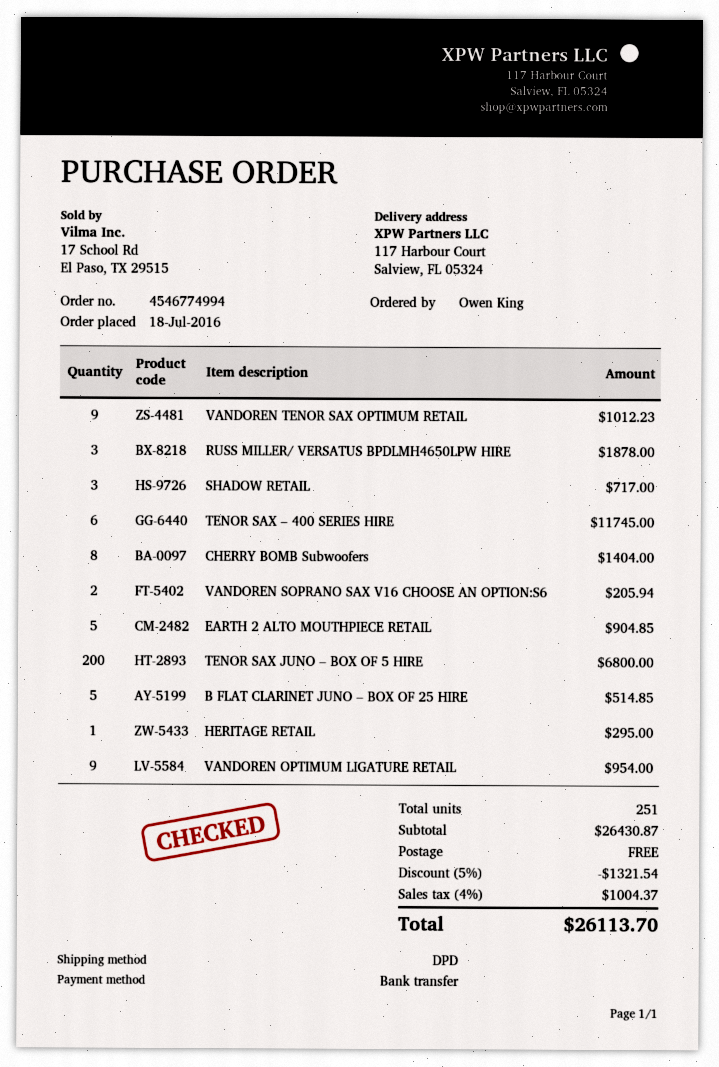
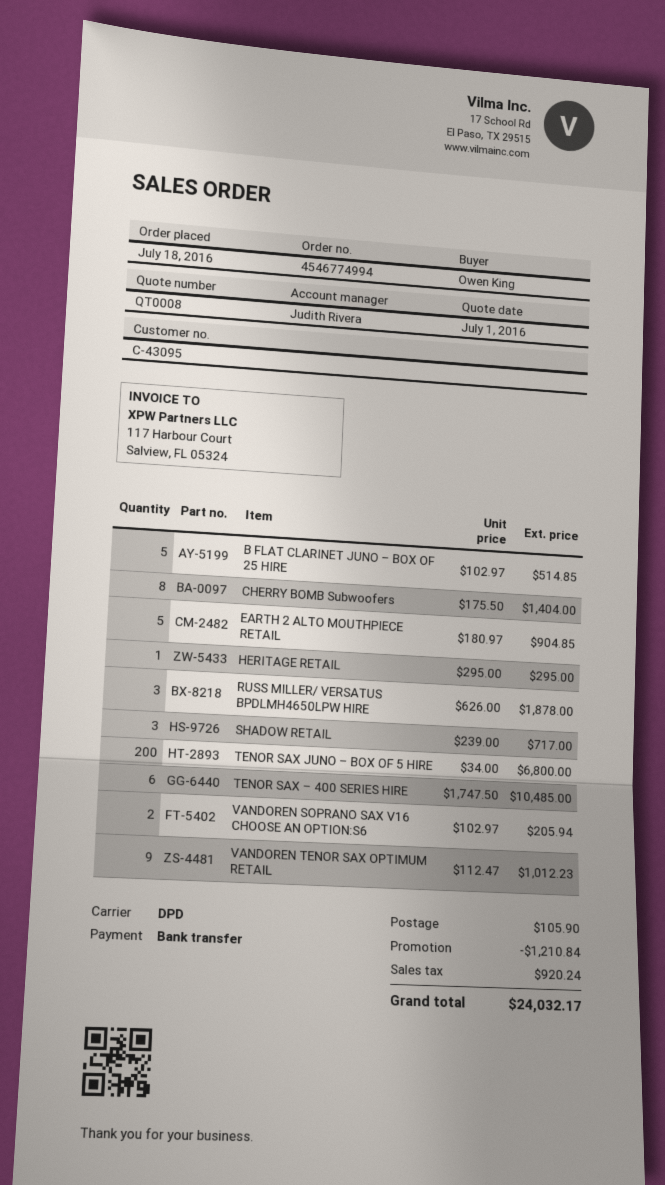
TENOR SAX – 400 SERIES HIRE: 6 for 11745.00 -> 6 for 10485.00
VANDOREN OPTIMUM LIGATURE RETAIL: 9 for 954.00 -> none
discount: 1321.54 -> 1210.84
shipping: 0.00 -> 105.90
tax: 1004.37 -> 920.24
total: 26113.70 -> 24032.17

